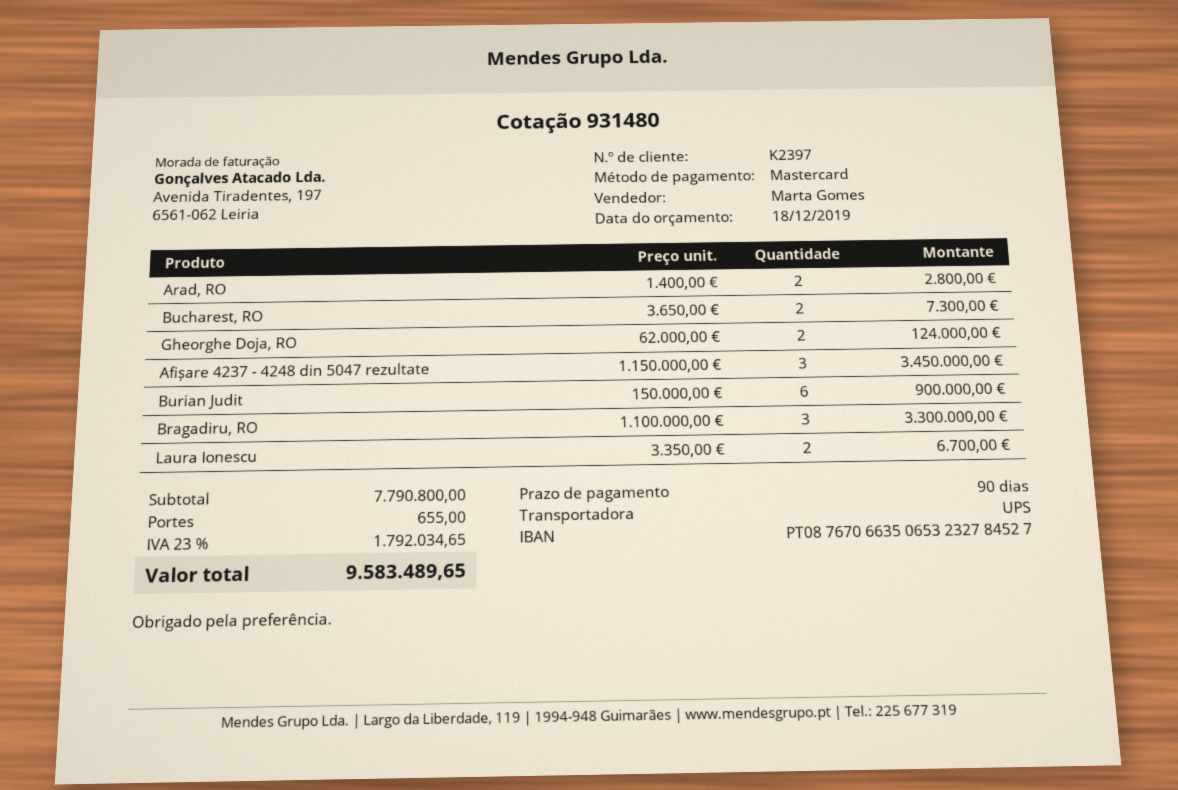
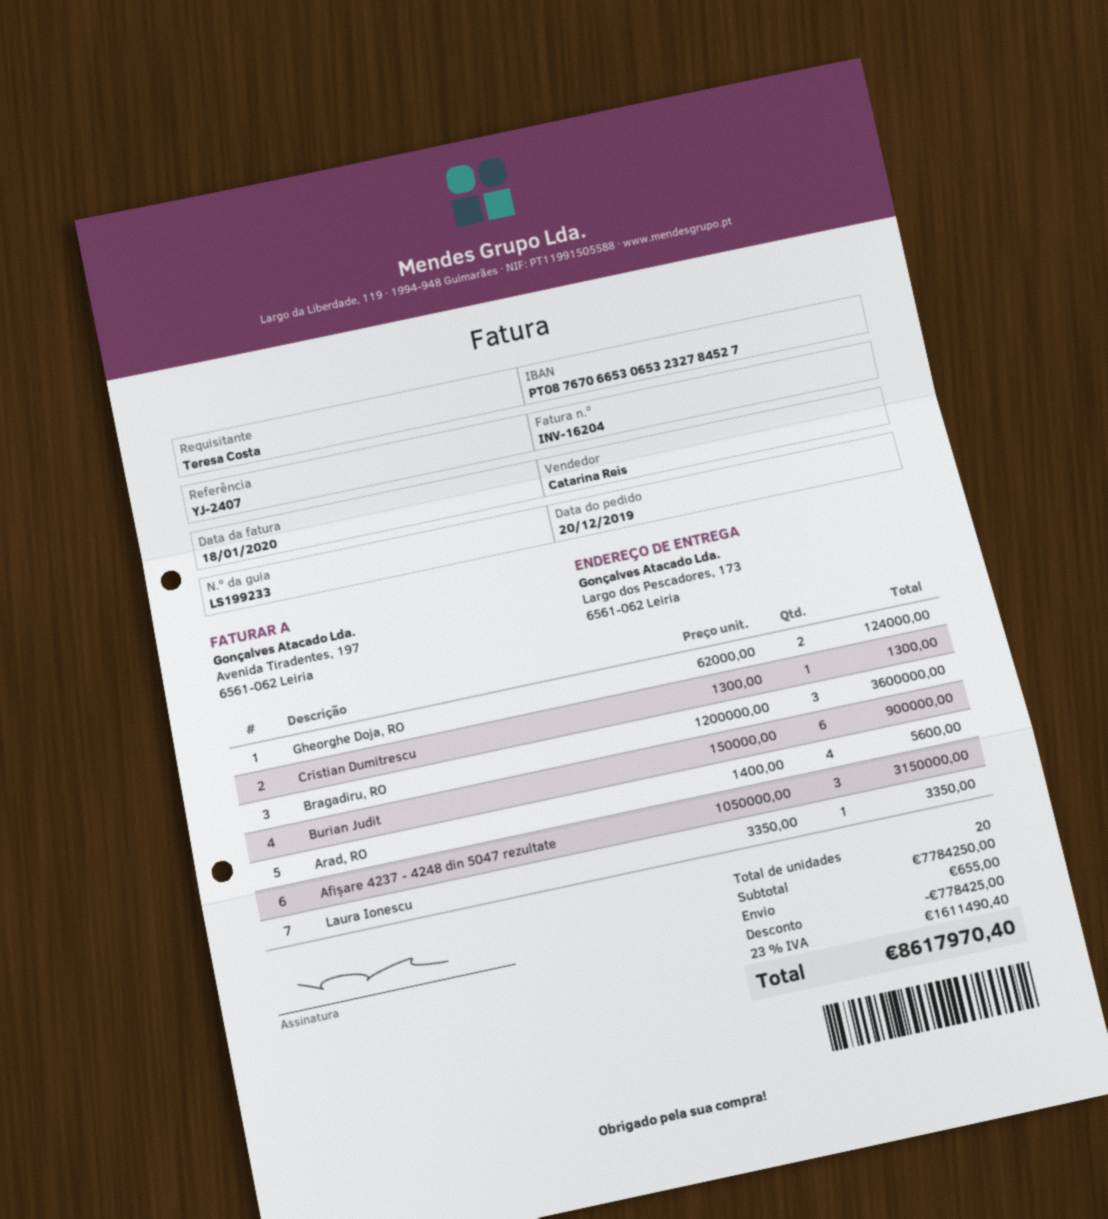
sales rep: Marta Gomes -> Catarina Reis
bank account: PT08767066350653232784527 -> PT08767066530653232784527
Arad, RO: 2 x 1400.00 = 2800.00 -> 4 x 1400.00 = 5600.00
Bucharest, RO: 2 x 3650.00 = 7300.00 -> none
Afișare 4237 - 4248 din 5047 rezultate: 3 x 1150000.00 = 3450000.00 -> 3 x 1050000.00 = 3150000.00
Bragadiru, RO: 3 x 1100000.00 = 3300000.00 -> 3 x 1200000.00 = 3600000.00
Laura Ionescu: 2 x 3350.00 = 6700.00 -> 1 x 3350.00 = 3350.00
Cristian Dumitrescu: none -> 1 x 1300.00 = 1300.00
subtotal: 7790800.00 -> 7784250.00
discount: none -> 778425.00
tax: 23% = 1792034.65 -> 23% = 1611490.40
total: 9583489.65 -> 8617970.40

